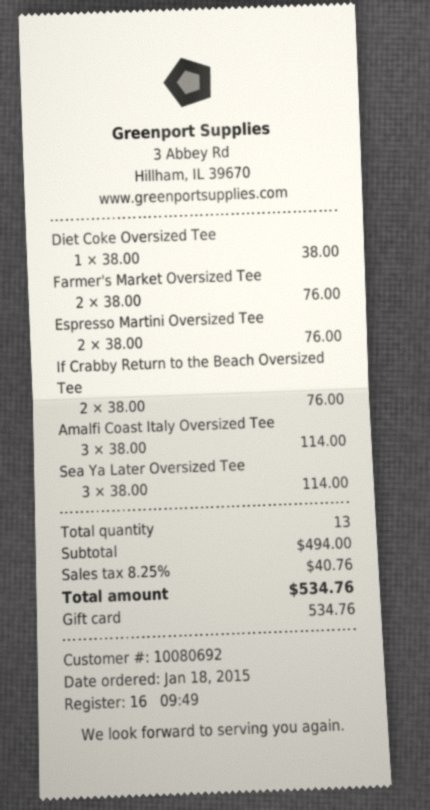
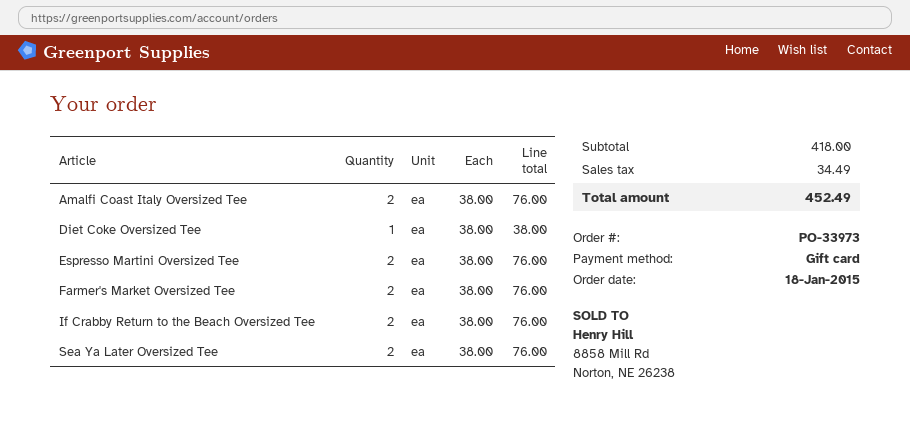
Amalfi Coast Italy Oversized Tee: 3 x 38.00 = 114.00 -> 2 x 38.00 = 76.00
Sea Ya Later Oversized Tee: 3 x 38.00 = 114.00 -> 2 x 38.00 = 76.00
subtotal: 494.00 -> 418.00
tax: 40.76 -> 34.49
total: 534.76 -> 452.49

